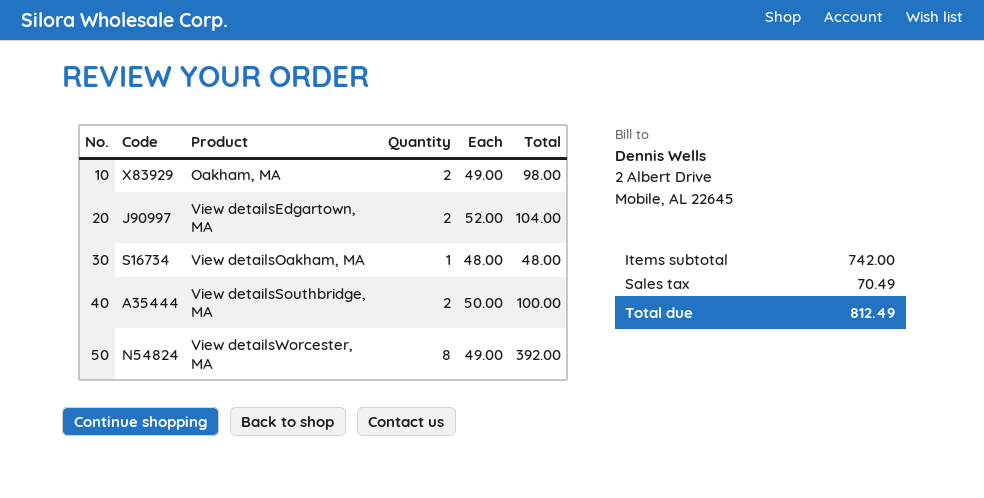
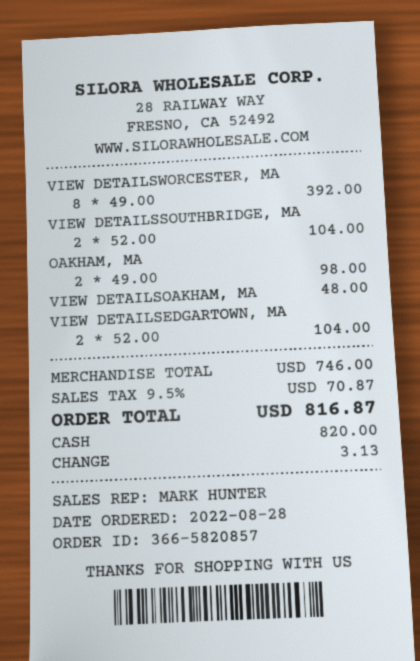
View detailsSouthbridge, MA: 2 x 50.00 = 100.00 -> 2 x 52.00 = 104.00
subtotal: 742.00 -> 746.00
tax: 70.49 -> 70.87
total: 812.49 -> 816.87

